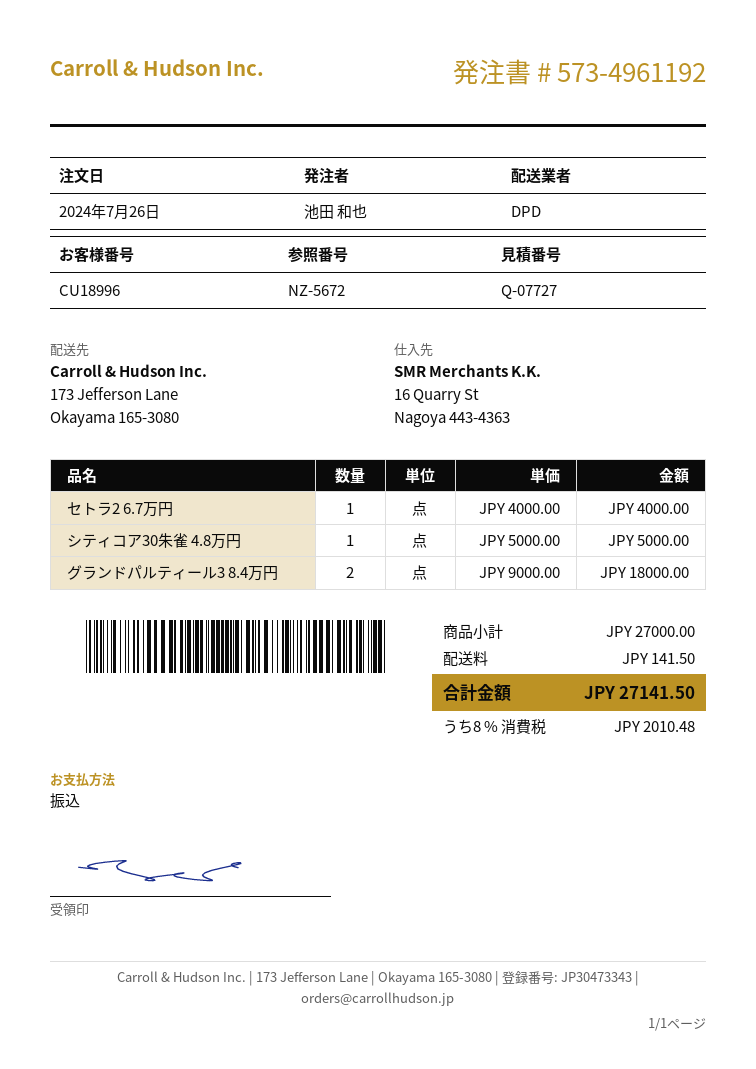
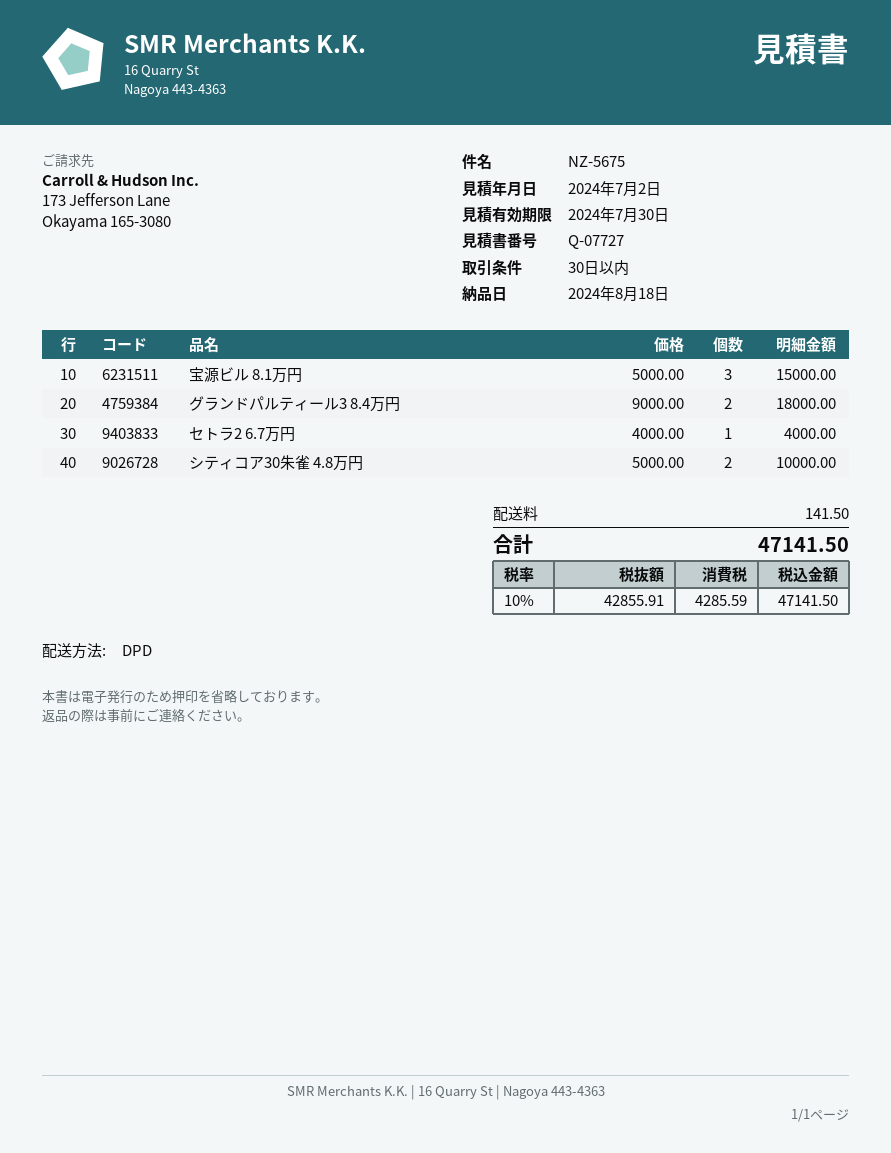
reference: NZ-5672 -> NZ-5675
シティコア30朱雀 4.8万円: 1 x 5000.00 = 5000.00 -> 2 x 5000.00 = 10000.00
宝源ビル 8.1万円: none -> 3 x 5000.00 = 15000.00
tax: 8% = 2010.48 -> 10% = 4285.59
total: 27141.50 -> 47141.50

